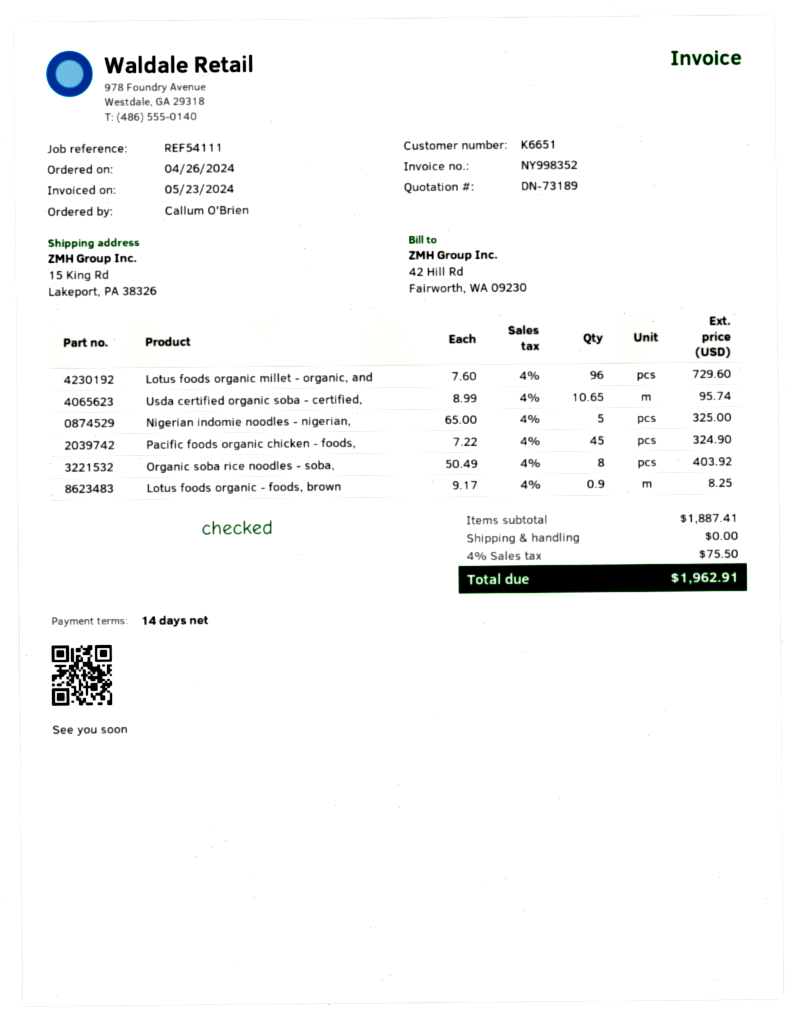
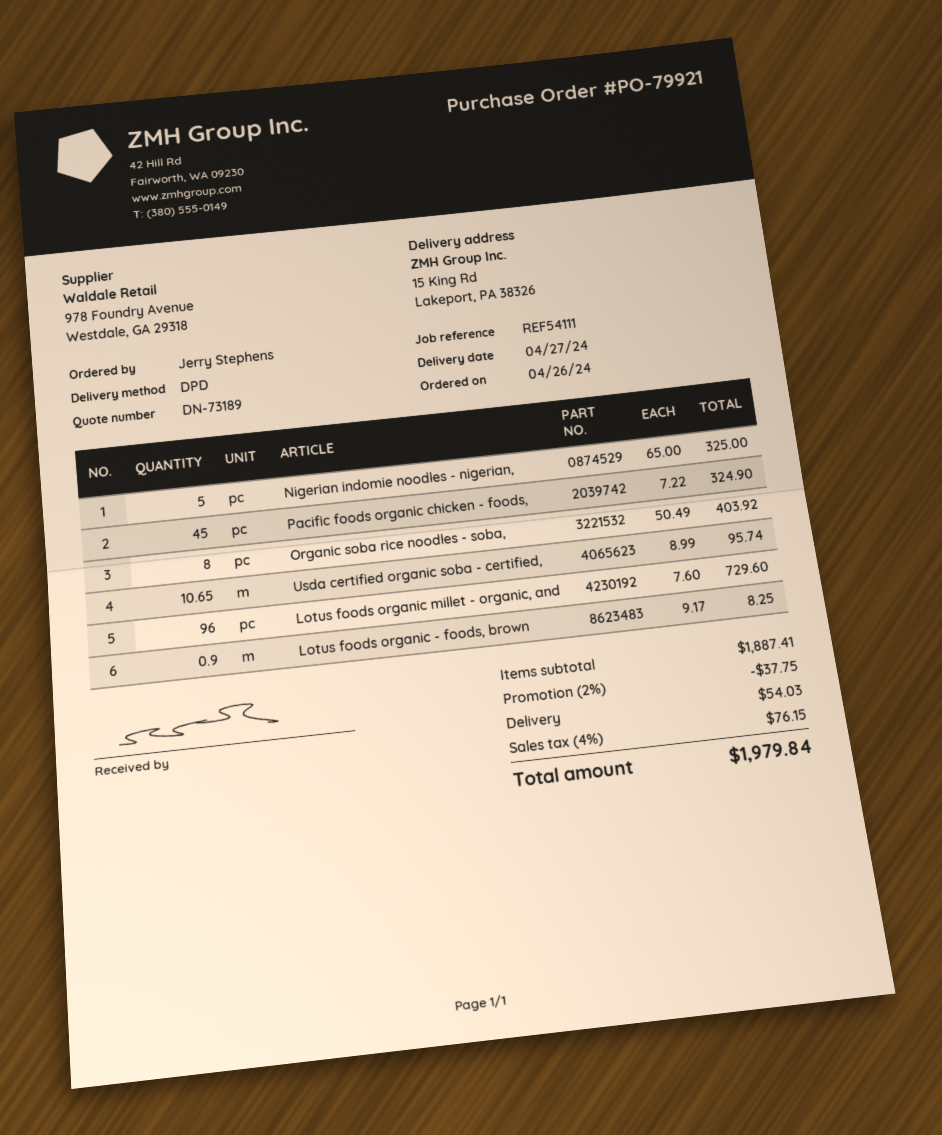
ordered by: Callum O'Brien -> Jerry Stephens
discount: none -> 2% = 37.75
shipping: 0.00 -> 54.03
tax: 4% = 75.50 -> 4% = 76.15
total: 1962.91 -> 1979.84

